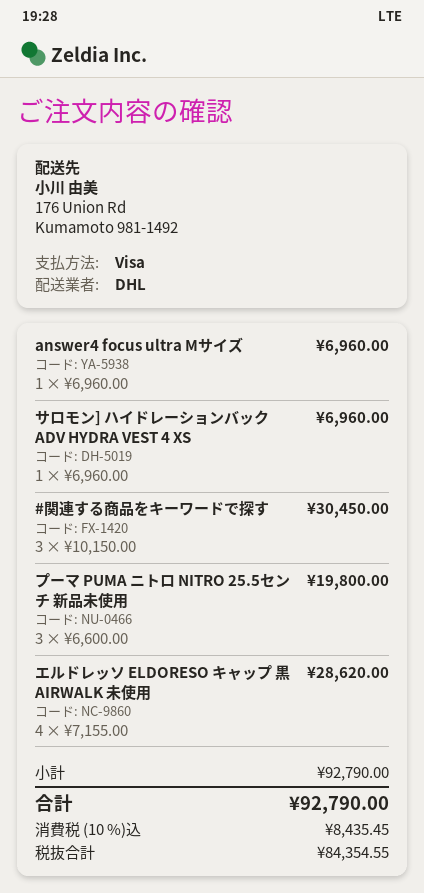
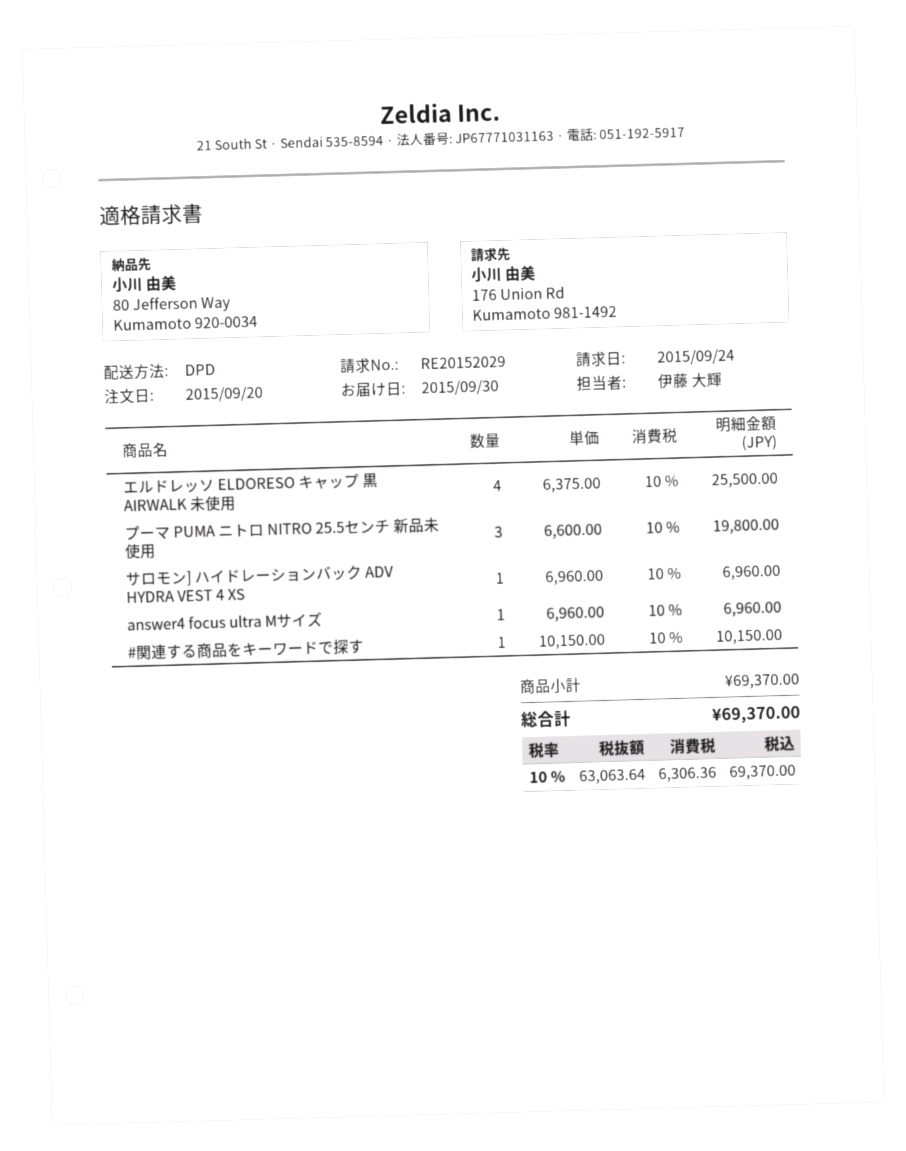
shipping method: DHL -> DPD
ship to: 176 Union Rd, Kumamoto 981-1492 -> 80 Jefferson Way, Kumamoto 920-0034
#関連する商品をキーワードで探す: 3 x 10150.00 = 30450.00 -> 1 x 10150.00 = 10150.00
エルドレッソ ELDORESO キャップ 黒 AIRWALK 未使用: 4 x 7155.00 = 28620.00 -> 4 x 6375.00 = 25500.00
subtotal: 92790.00 -> 69370.00
net: 84354.55 -> 63063.64
tax: 10% = 8435.45 -> 10% = 6306.36
total: 92790.00 -> 69370.00

